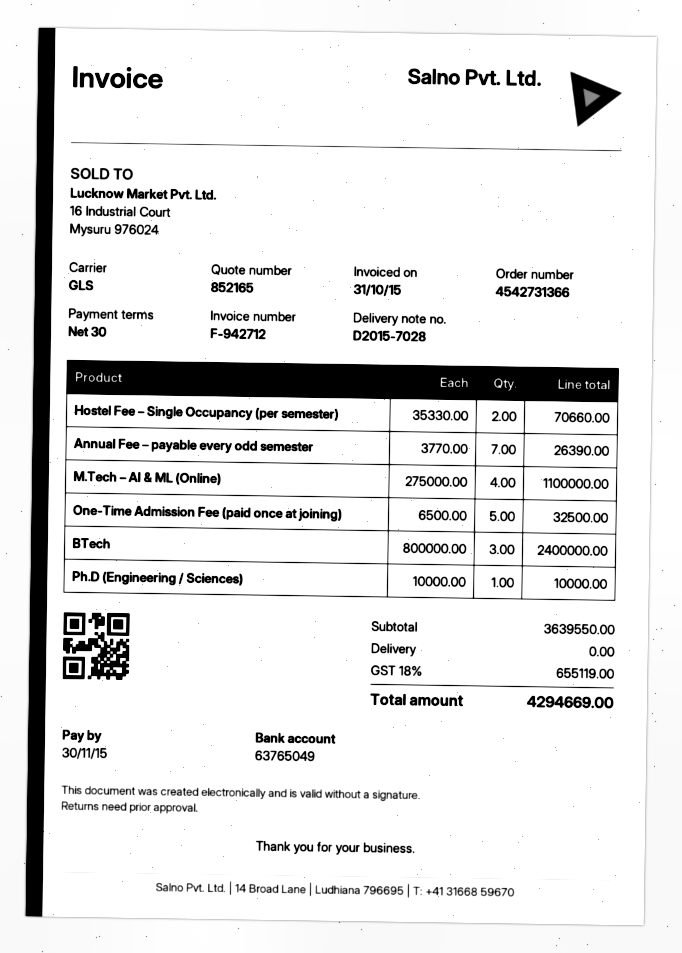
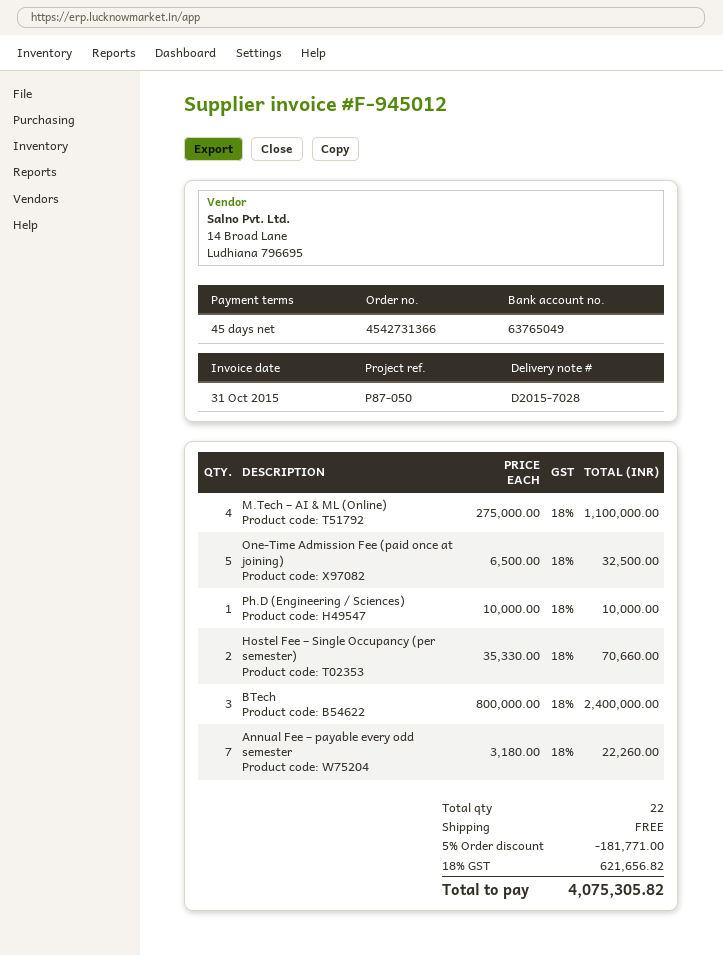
invoice number: F-942712 -> F-945012
payment terms: 30 days -> 45 days
Annual Fee – payable every odd semester: 7 x 3770.00 = 26390.00 -> 7 x 3180.00 = 22260.00
discount: none -> 5% = 181771.00
tax: 18% = 655119.00 -> 18% = 621656.82
total: 4294669.00 -> 4075305.82

